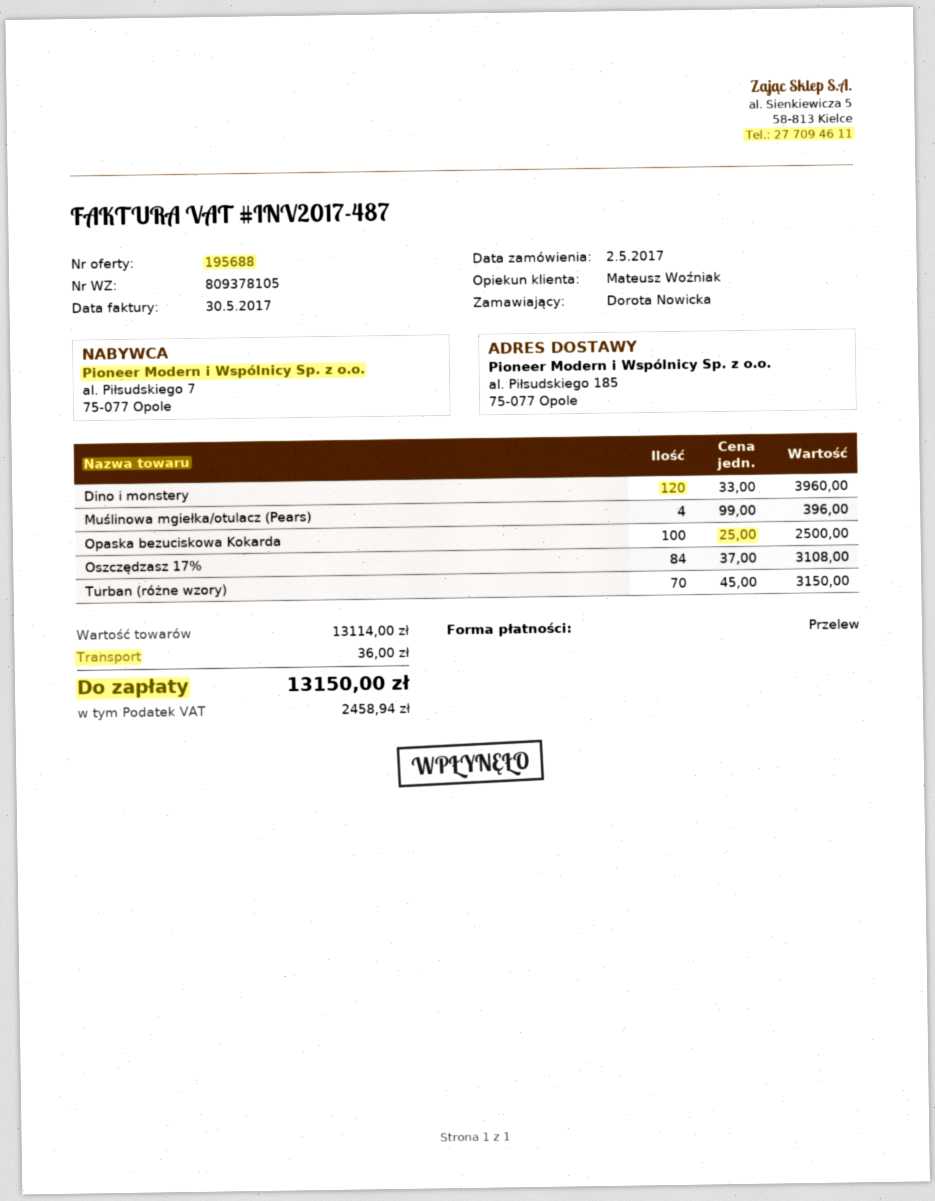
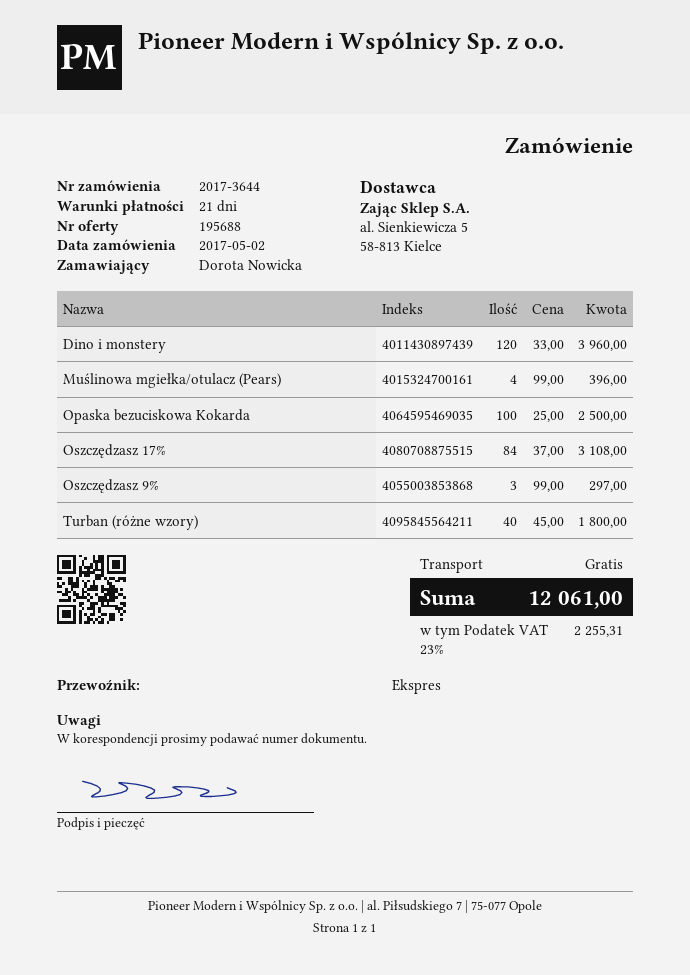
Turban (różne wzory): 70 x 45.00 = 3150.00 -> 40 x 45.00 = 1800.00
Oszczędzasz 9%: none -> 3 x 99.00 = 297.00
shipping: 36.00 -> 0.00
tax: 2458.94 -> 2255.31
total: 13150.00 -> 12061.00

